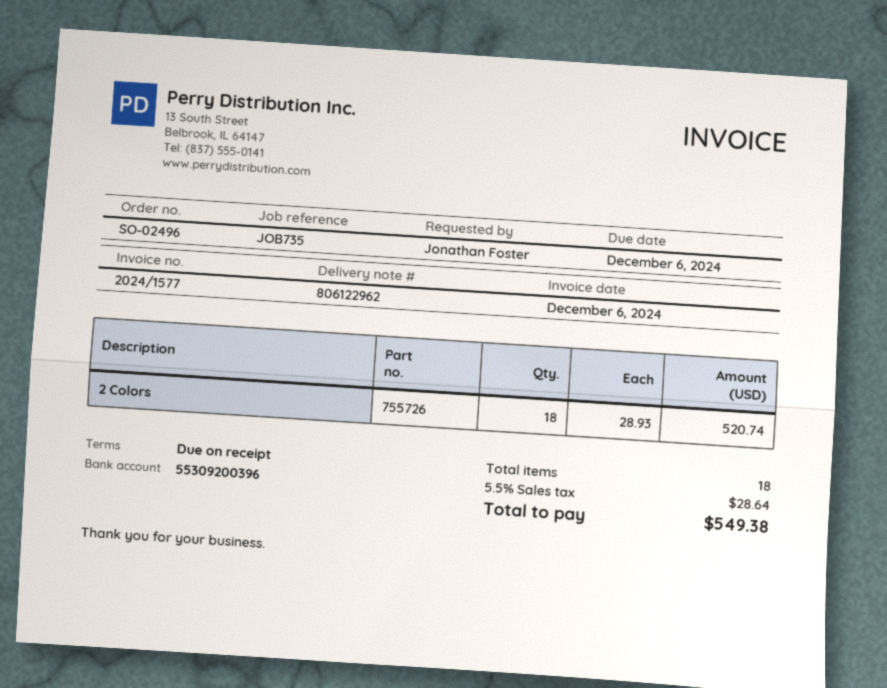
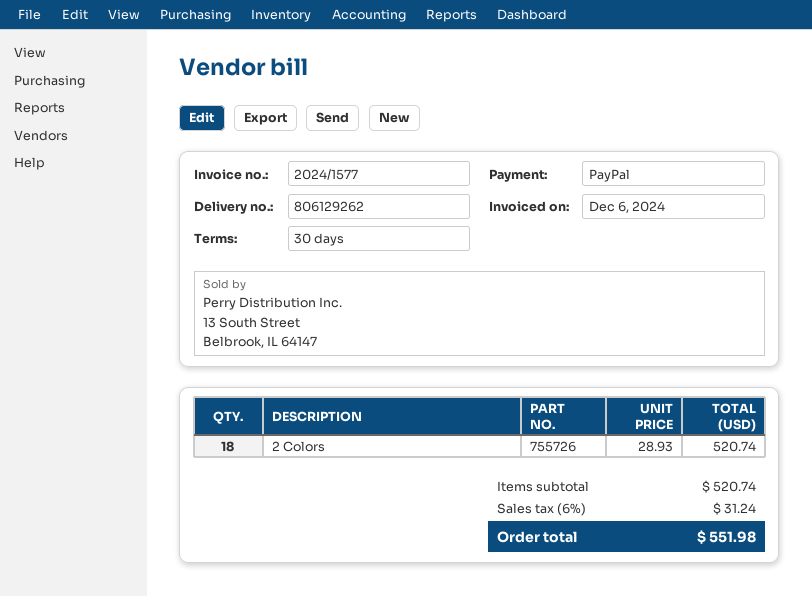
delivery note number: 806122962 -> 806129262
payment terms: on receipt -> 30 days
tax: 5.5% = 28.64 -> 6% = 31.24
total: 549.38 -> 551.98

